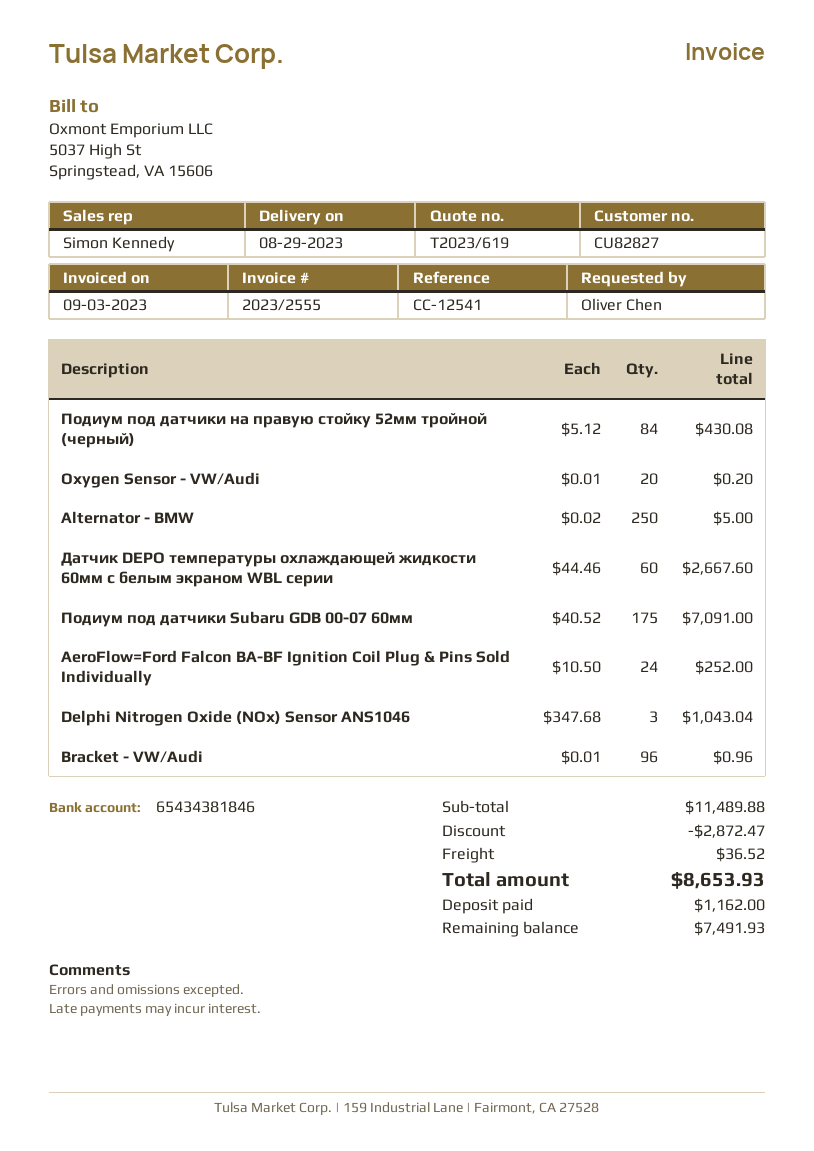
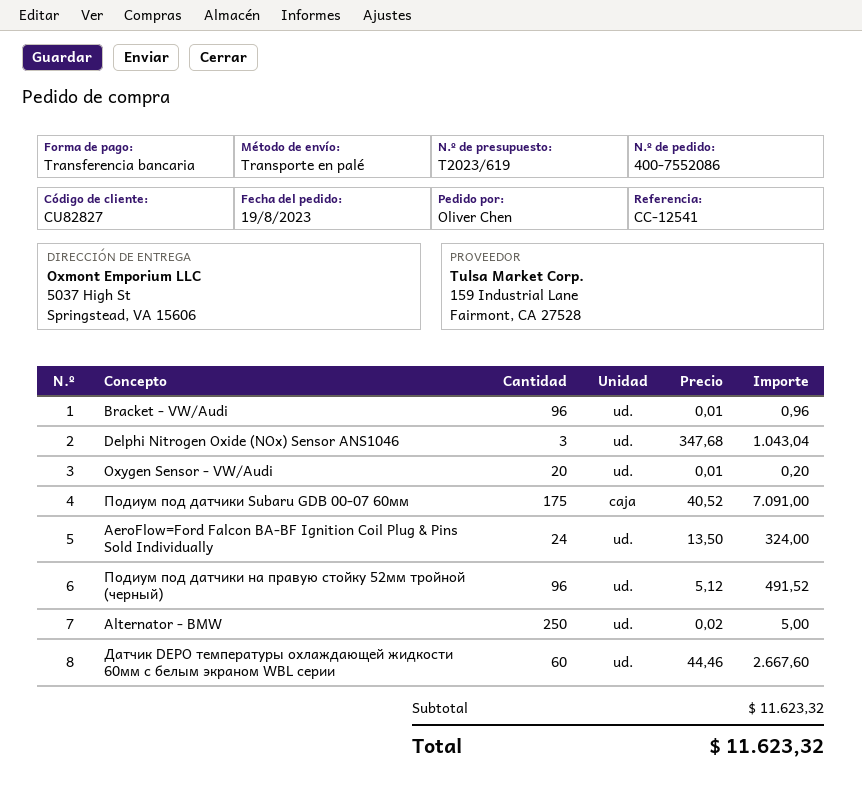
Подиум под датчики на правую стойку 52мм тройной (черный): 84 x 5.12 = 430.08 -> 96 x 5.12 = 491.52
AeroFlow=Ford Falcon BA-BF Ignition Coil Plug & Pins Sold Individually: 24 x 10.50 = 252.00 -> 24 x 13.50 = 324.00
subtotal: 11489.88 -> 11623.32
discount: 2872.47 -> none
shipping: 36.52 -> none
total: 8653.93 -> 11623.32

